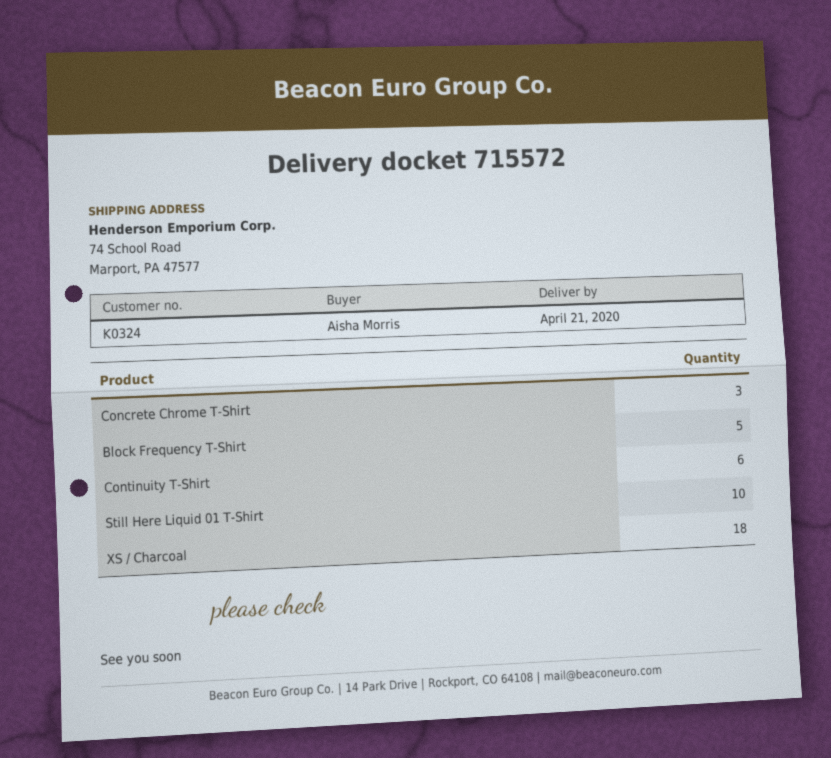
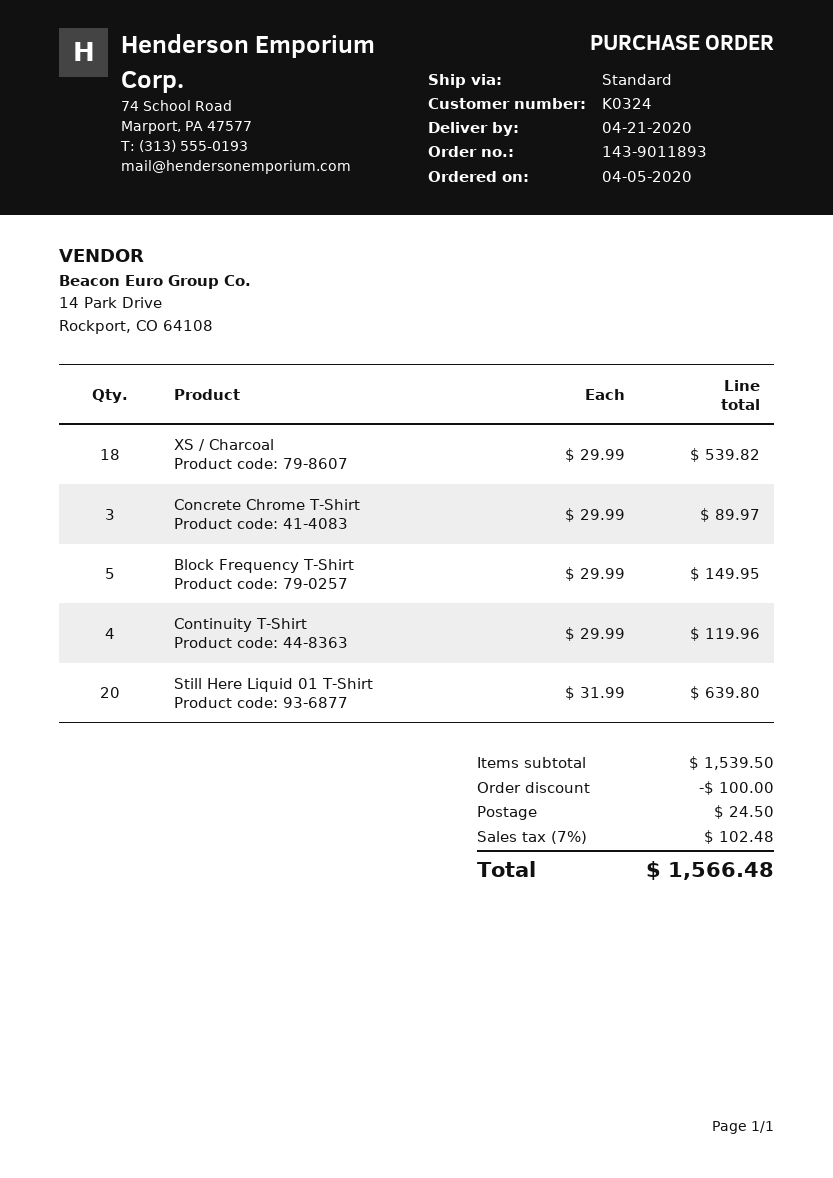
Continuity T-Shirt: 6 -> 4
Still Here Liquid 01 T-Shirt: 10 -> 20

